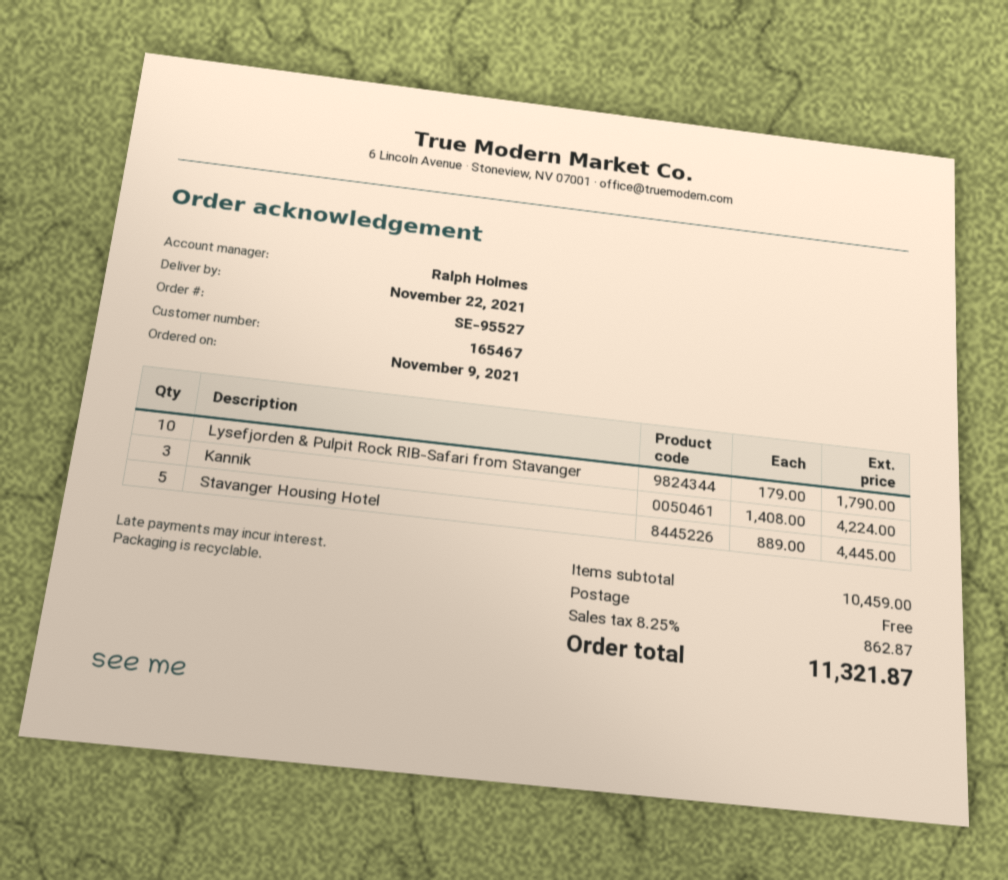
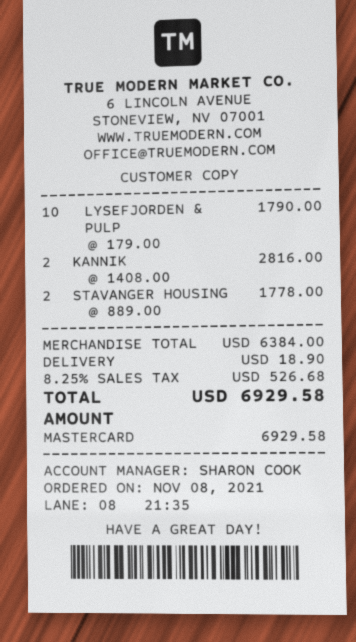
order date: 2021-11-09 -> 2021-11-08
sales rep: Ralph Holmes -> SHARON COOK
Kannik: 3 x 1408.00 = 4224.00 -> 2 x 1408.00 = 2816.00
Stavanger Housing Hotel: 5 x 889.00 = 4445.00 -> 2 x 889.00 = 1778.00
subtotal: 10459.00 -> 6384.00
shipping: 0.00 -> 18.90
tax: 8.25% = 862.87 -> 8.25% = 526.68
total: 11321.87 -> 6929.58

